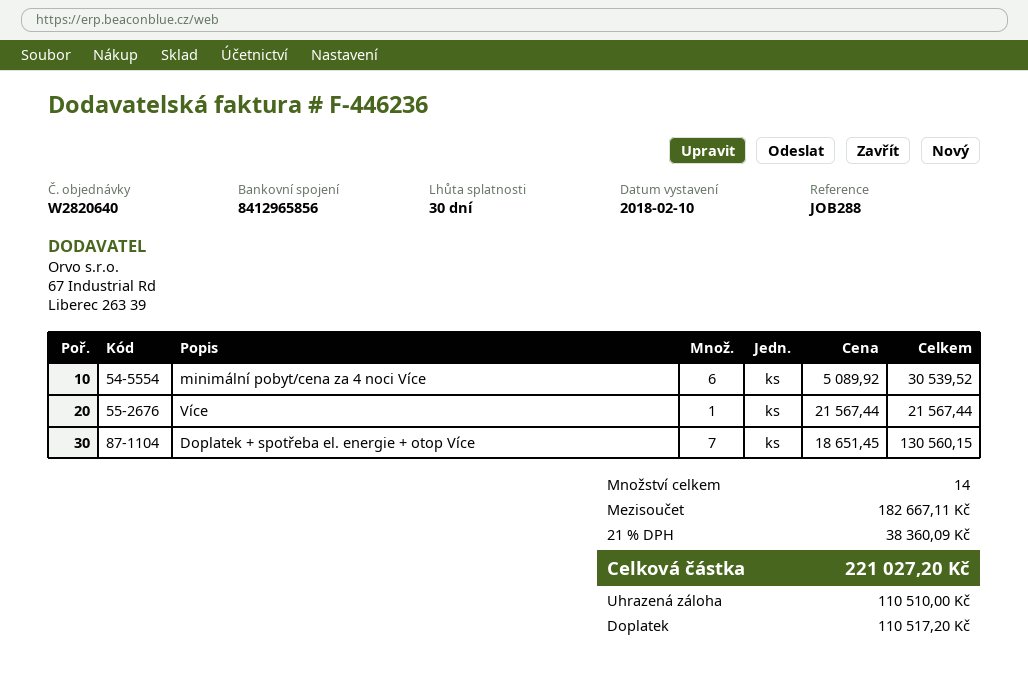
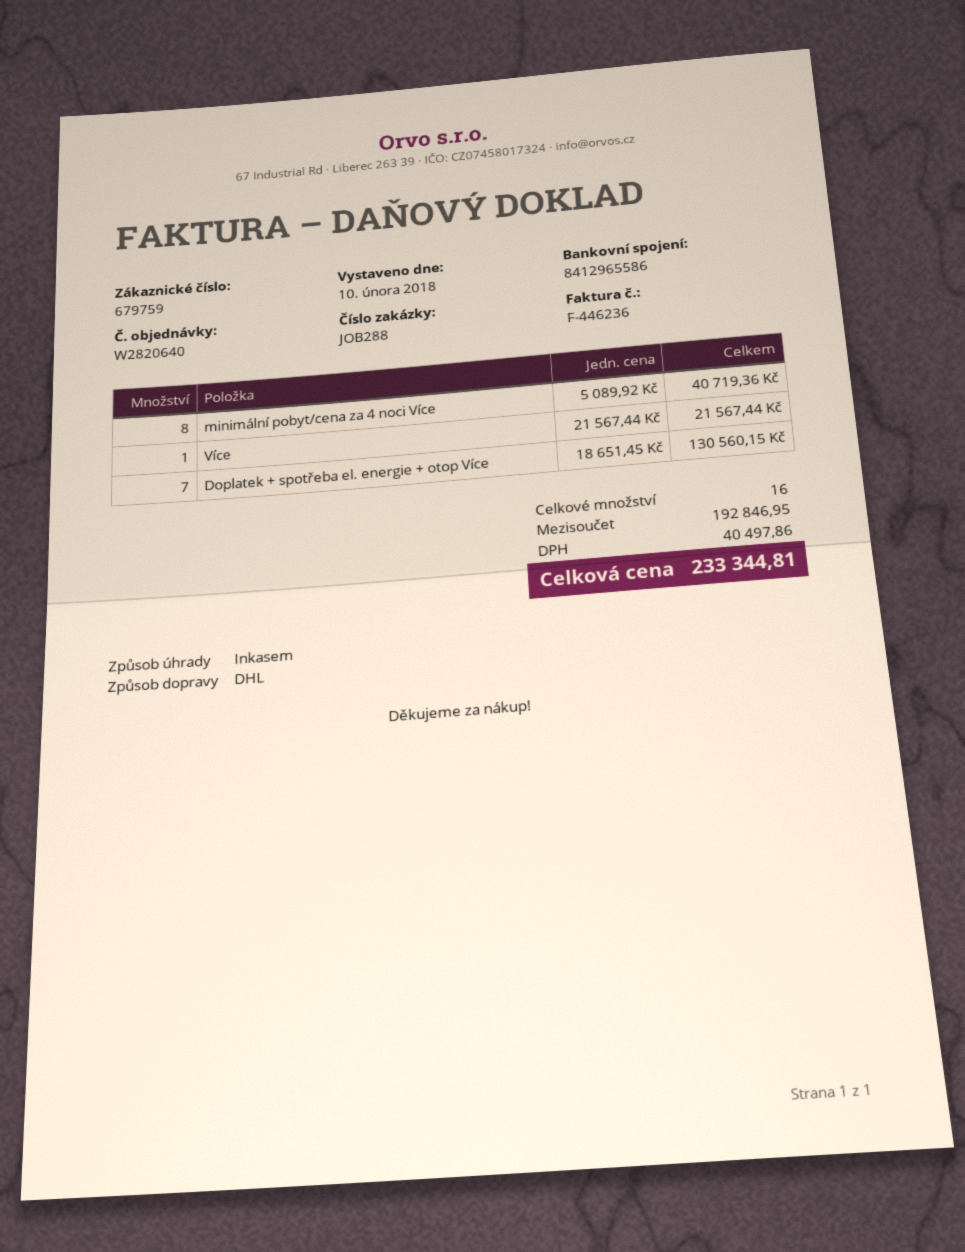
bank account: 8412965856 -> 8412965586
minimální pobyt/cena za 4 noci Více: 6 x 5089.92 = 30539.52 -> 8 x 5089.92 = 40719.36
total quantity: 14 -> 16
subtotal: 182667.11 -> 192846.95
tax: 38360.09 -> 40497.86
total: 221027.20 -> 233344.81

